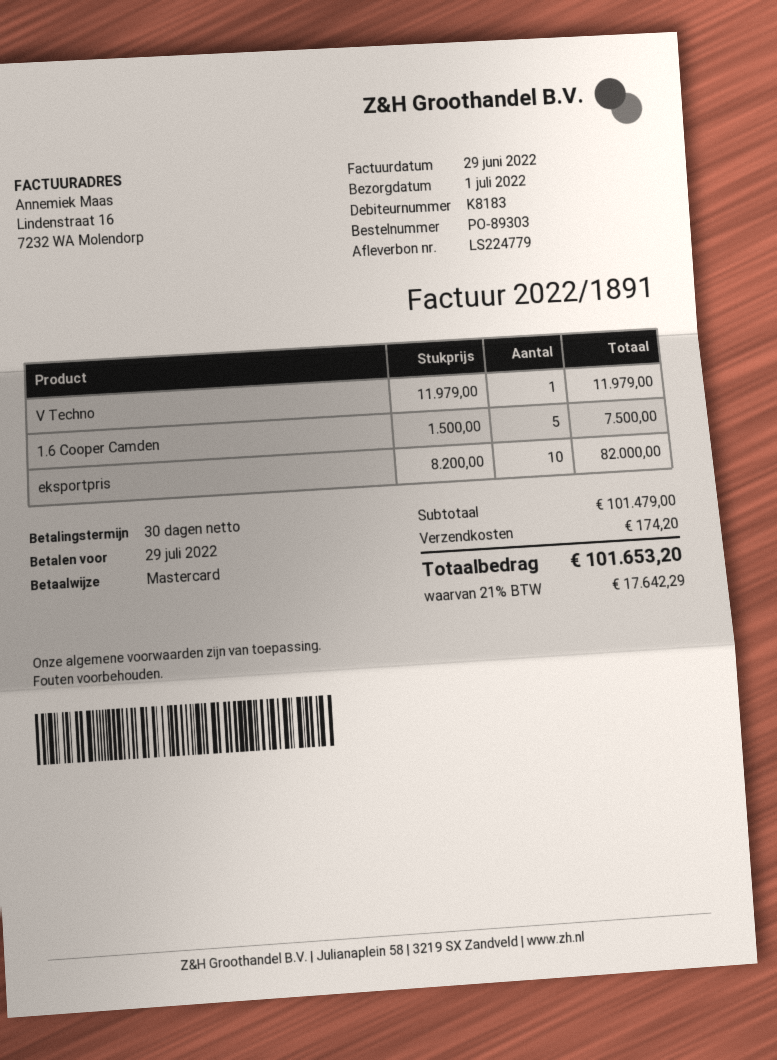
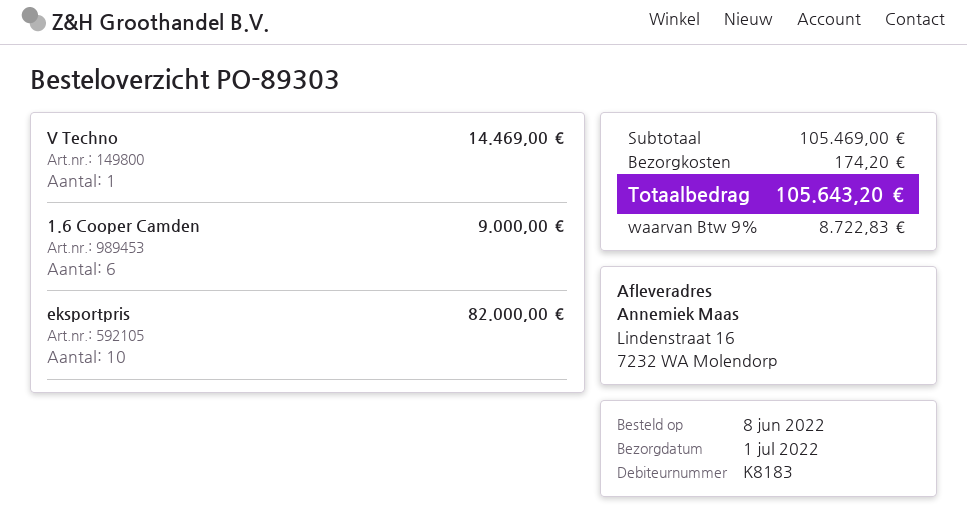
V Techno: 1 for 11979.00 -> 1 for 14469.00
1.6 Cooper Camden: 5 for 7500.00 -> 6 for 9000.00
subtotal: 101479.00 -> 105469.00
tax: 21% = 17642.29 -> 9% = 8722.83
total: 101653.20 -> 105643.20

